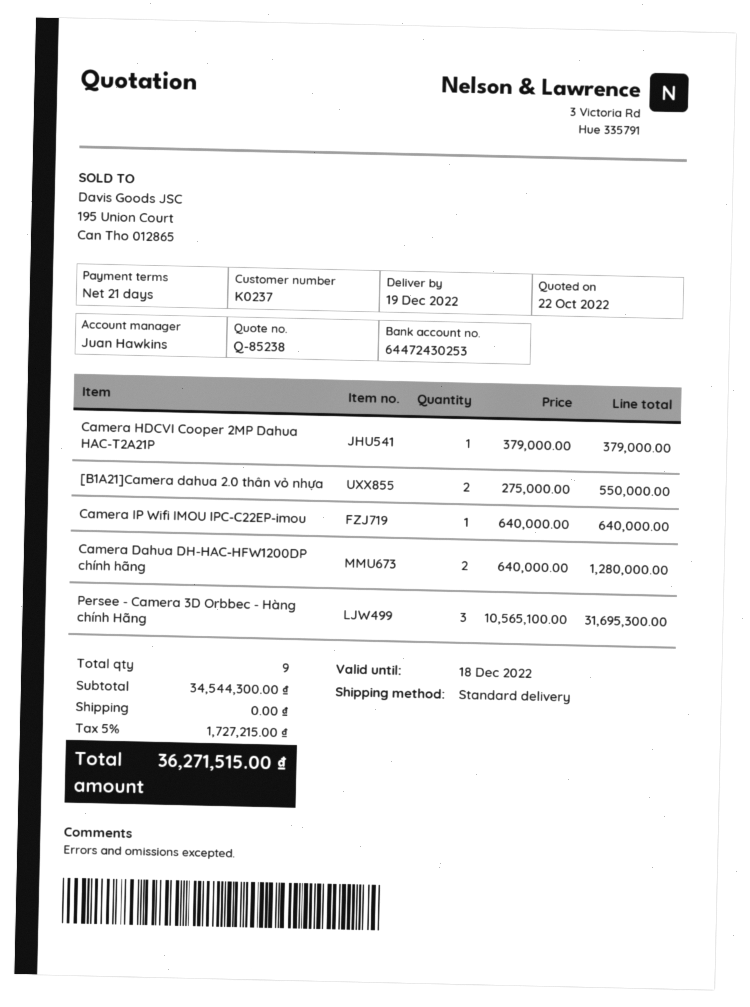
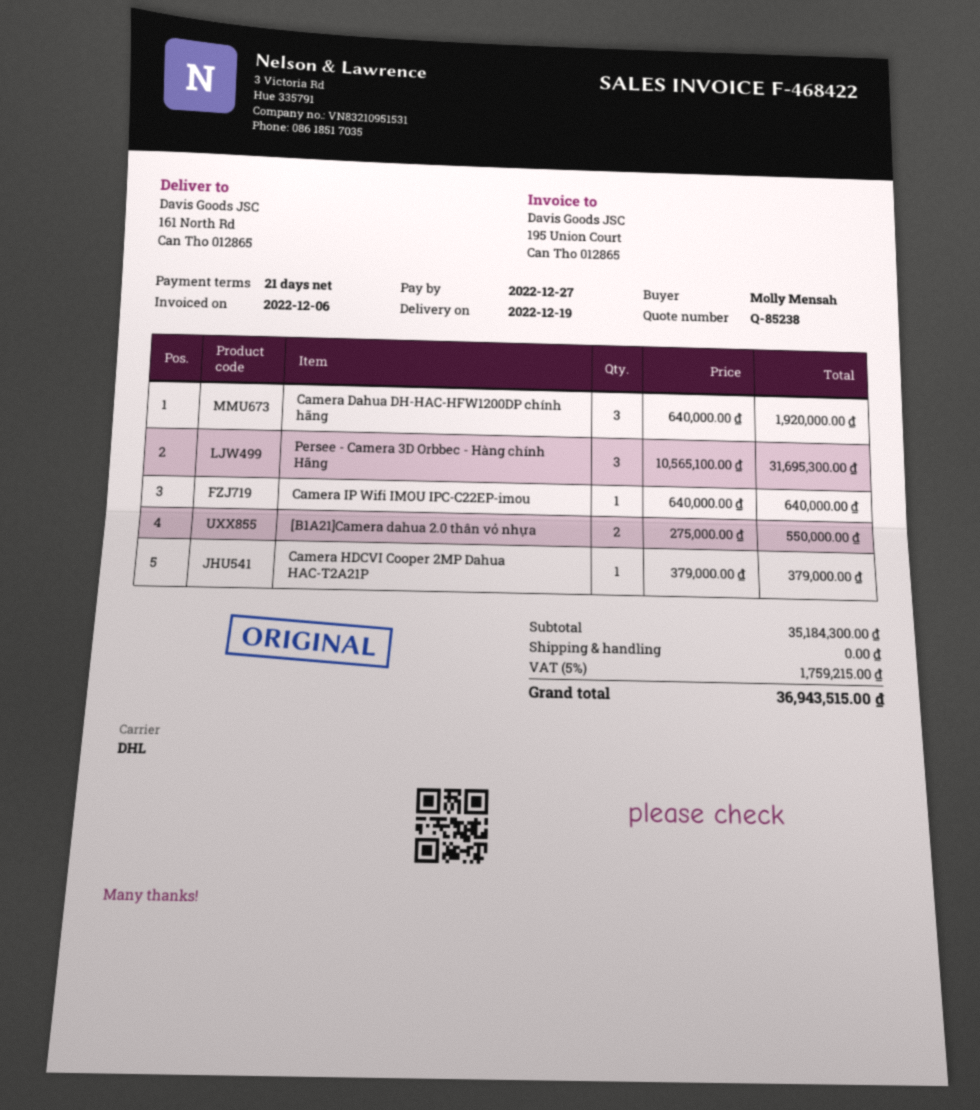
shipping method: standard -> DHL
Camera Dahua DH-HAC-HFW1200DP chính hãng: 2 x 640000.00 = 1280000.00 -> 3 x 640000.00 = 1920000.00
subtotal: 34544300.00 -> 35184300.00
tax: 5% = 1727215.00 -> 5% = 1759215.00
total: 36271515.00 -> 36943515.00

